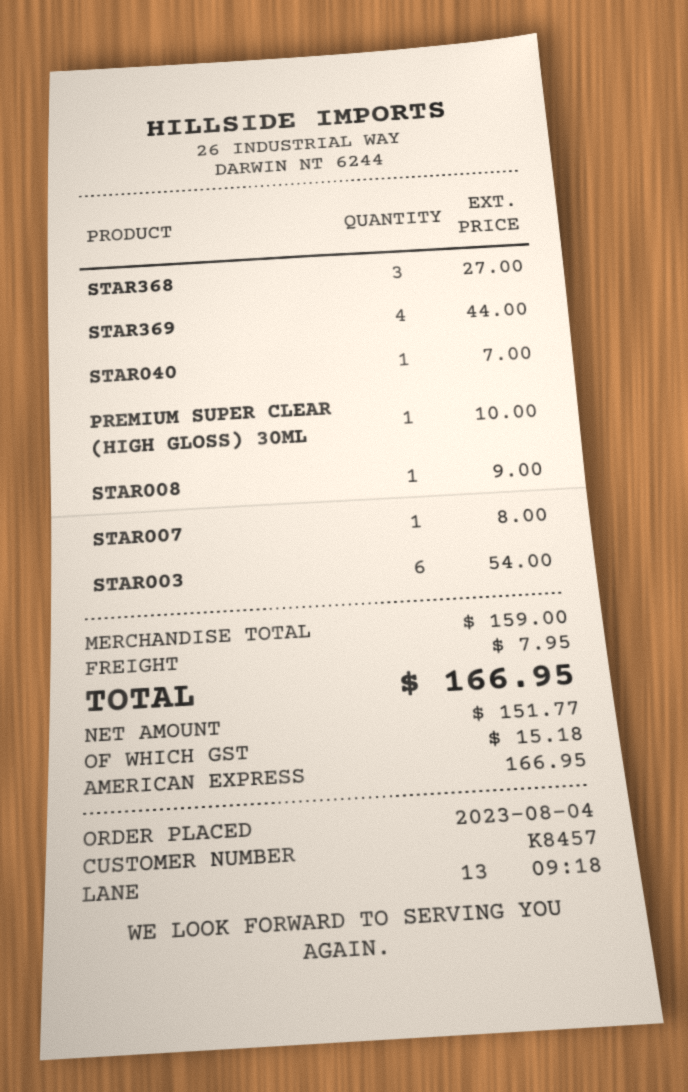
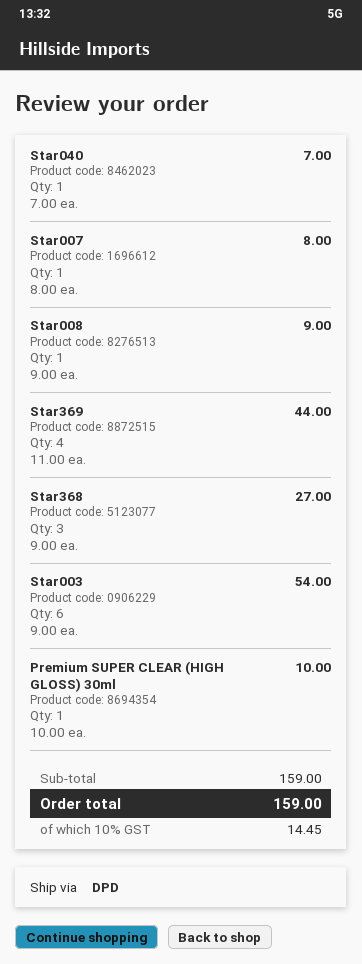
shipping: 7.95 -> none
tax: 15.18 -> 14.45
total: 166.95 -> 159.00

